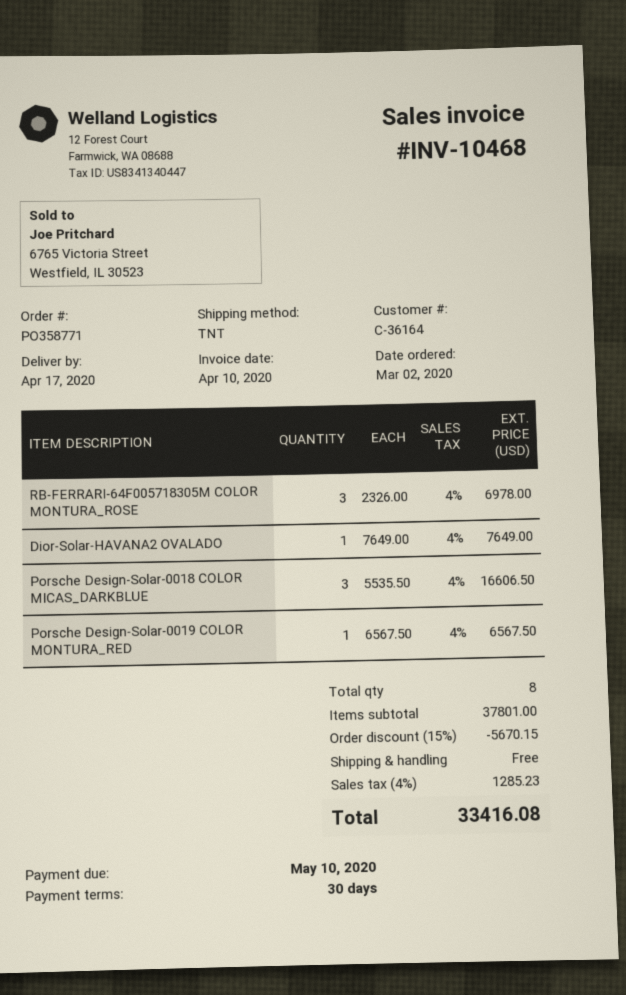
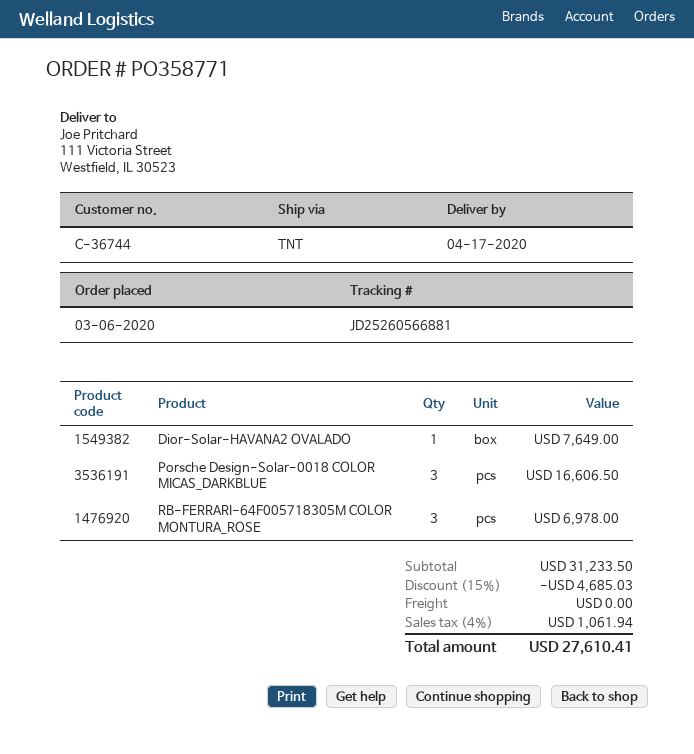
order date: 2020-03-02 -> 2020-03-06
customer number: C-36164 -> C-36744
Porsche Design-Solar-0019 COLOR MONTURA_RED: 1 for 6567.50 -> none
subtotal: 37801.00 -> 31233.50
discount: 15% = 5670.15 -> 15% = 4685.03
tax: 4% = 1285.23 -> 4% = 1061.94
total: 33416.08 -> 27610.41

